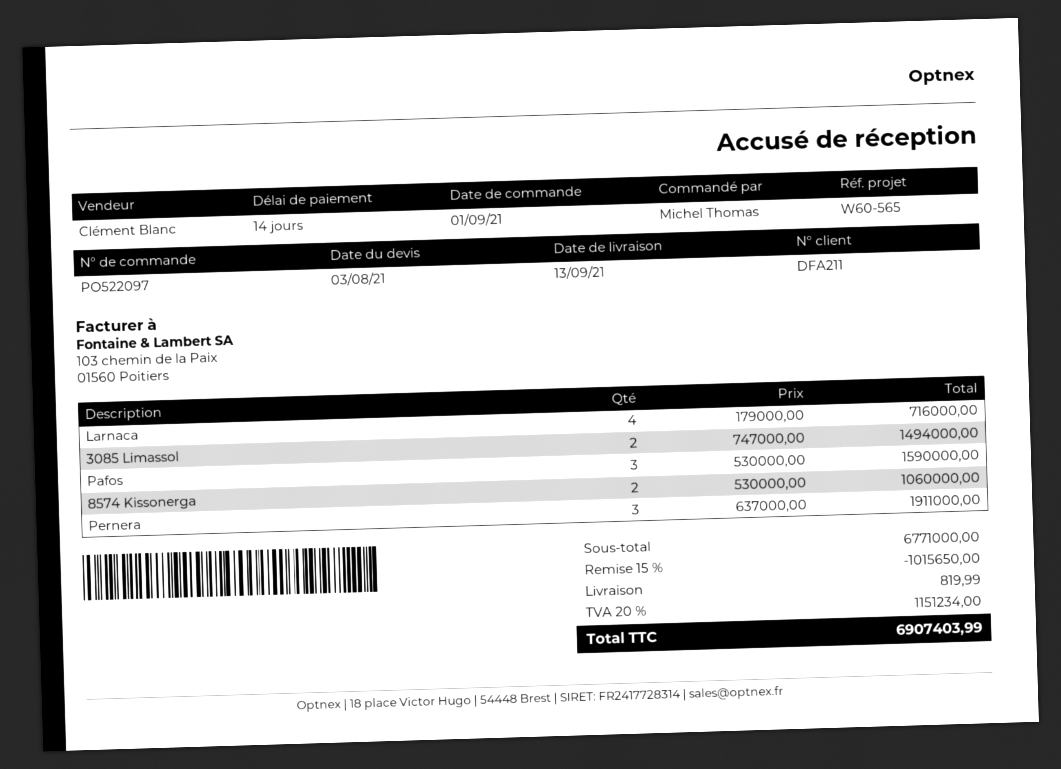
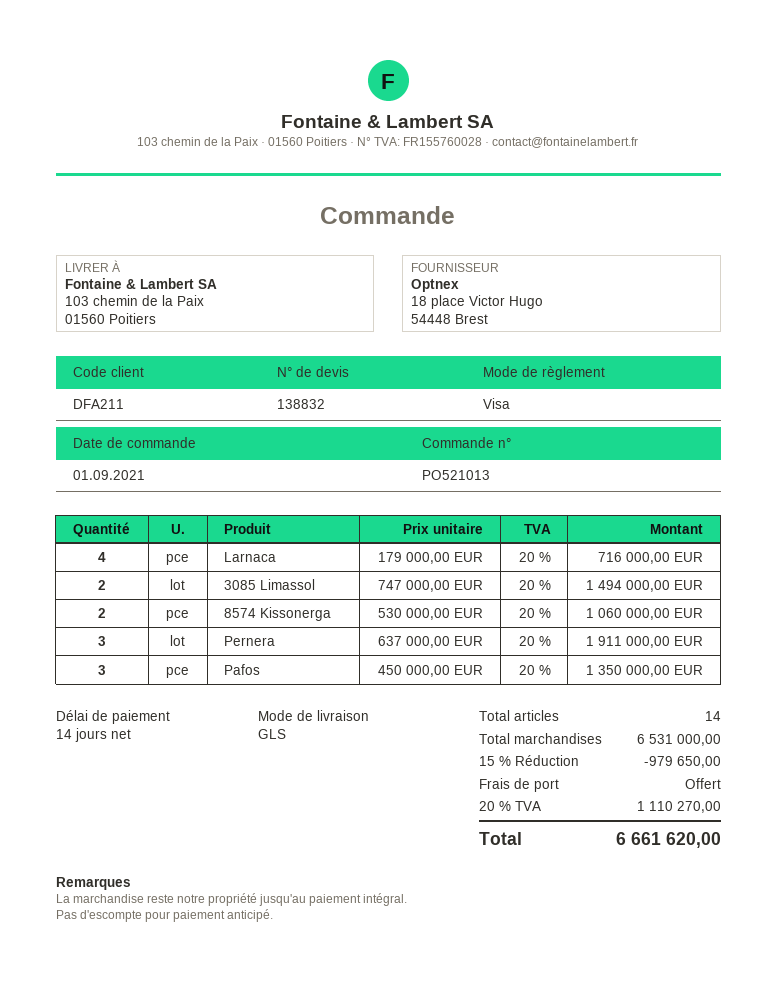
order number: PO522097 -> PO521013
Pafos: 3 x 530000.00 = 1590000.00 -> 3 x 450000.00 = 1350000.00
subtotal: 6771000.00 -> 6531000.00
discount: 15% = 1015650.00 -> 15% = 979650.00
shipping: 819.99 -> 0.00
tax: 20% = 1151234.00 -> 20% = 1110270.00
total: 6907403.99 -> 6661620.00

